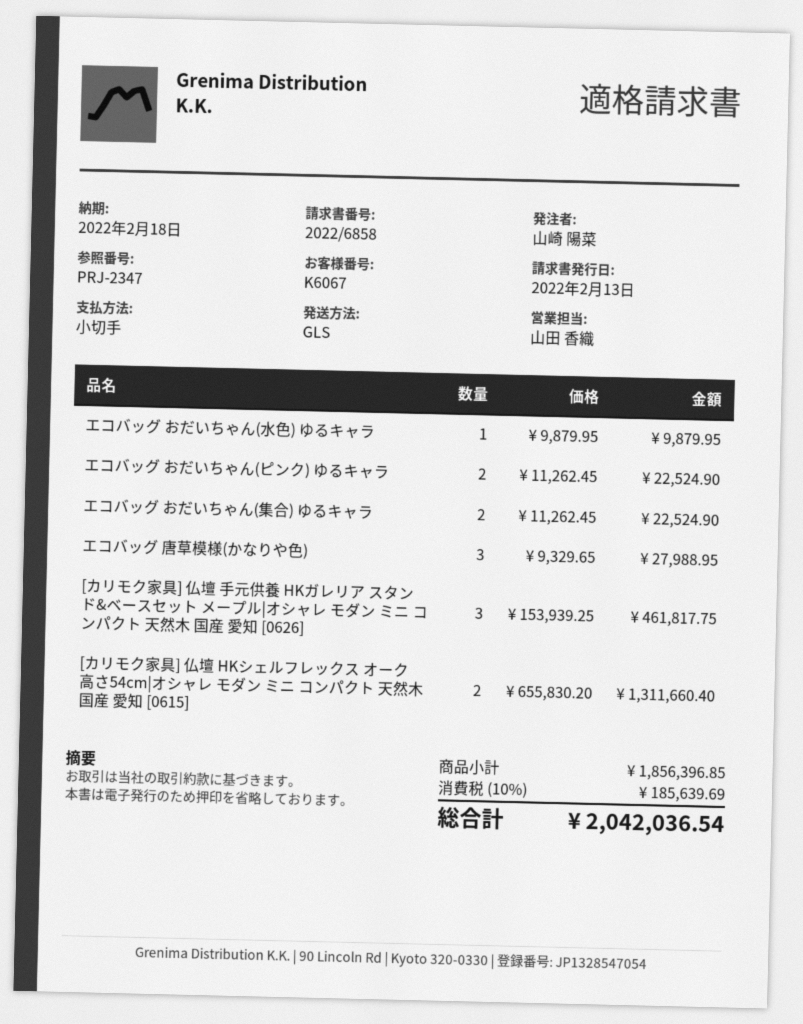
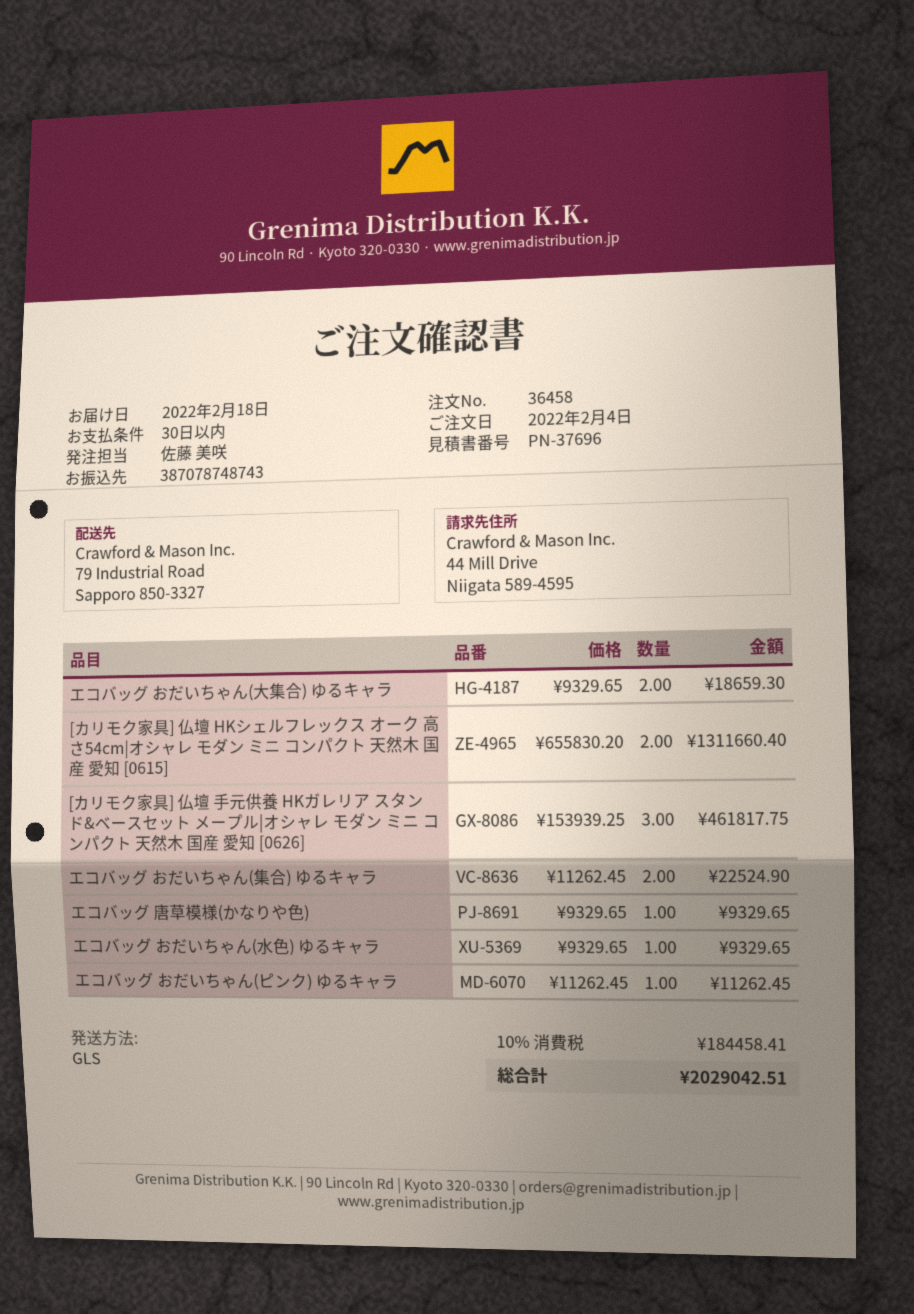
ordered by: 山崎 陽菜 -> 佐藤 美咲
エコバッグ おだいちゃん(水色) ゆるキャラ: 1 x 9879.95 = 9879.95 -> 1 x 9329.65 = 9329.65
エコバッグ おだいちゃん(ピンク) ゆるキャラ: 2 x 11262.45 = 22524.90 -> 1 x 11262.45 = 11262.45
エコバッグ 唐草模様(かなりや色): 3 x 9329.65 = 27988.95 -> 1 x 9329.65 = 9329.65
エコバッグ おだいちゃん(大集合) ゆるキャラ: none -> 2 x 9329.65 = 18659.30
tax: 10% = 185639.69 -> 10% = 184458.41
total: 2042036.54 -> 2029042.51

